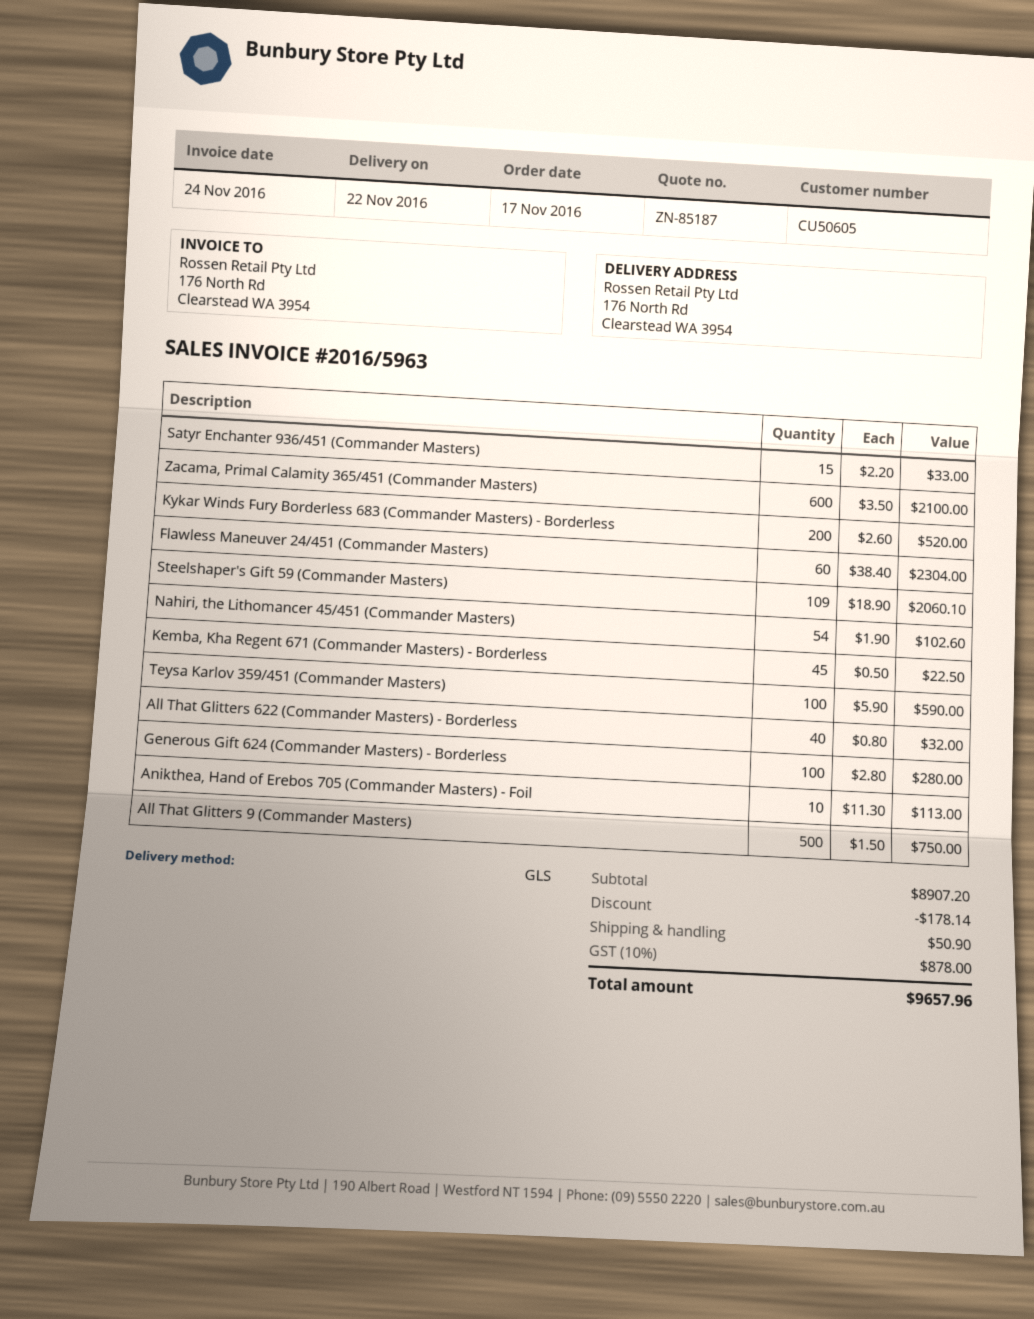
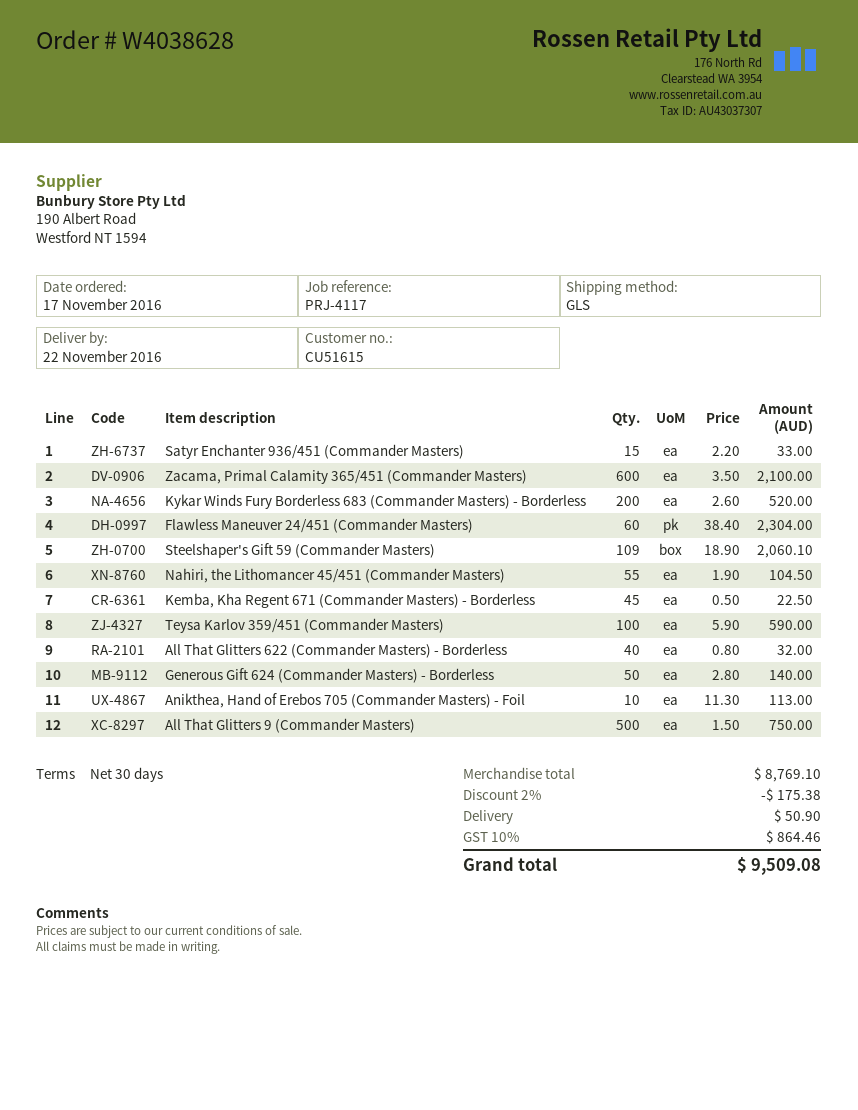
customer number: CU50605 -> CU51615
Nahiri, the Lithomancer 45/451 (Commander Masters): 54 x 1.90 = 102.60 -> 55 x 1.90 = 104.50
Generous Gift 624 (Commander Masters) - Borderless: 100 x 2.80 = 280.00 -> 50 x 2.80 = 140.00
subtotal: 8907.20 -> 8769.10
discount: 178.14 -> 175.38
tax: 10% = 878.00 -> 10% = 864.46
total: 9657.96 -> 9509.08

